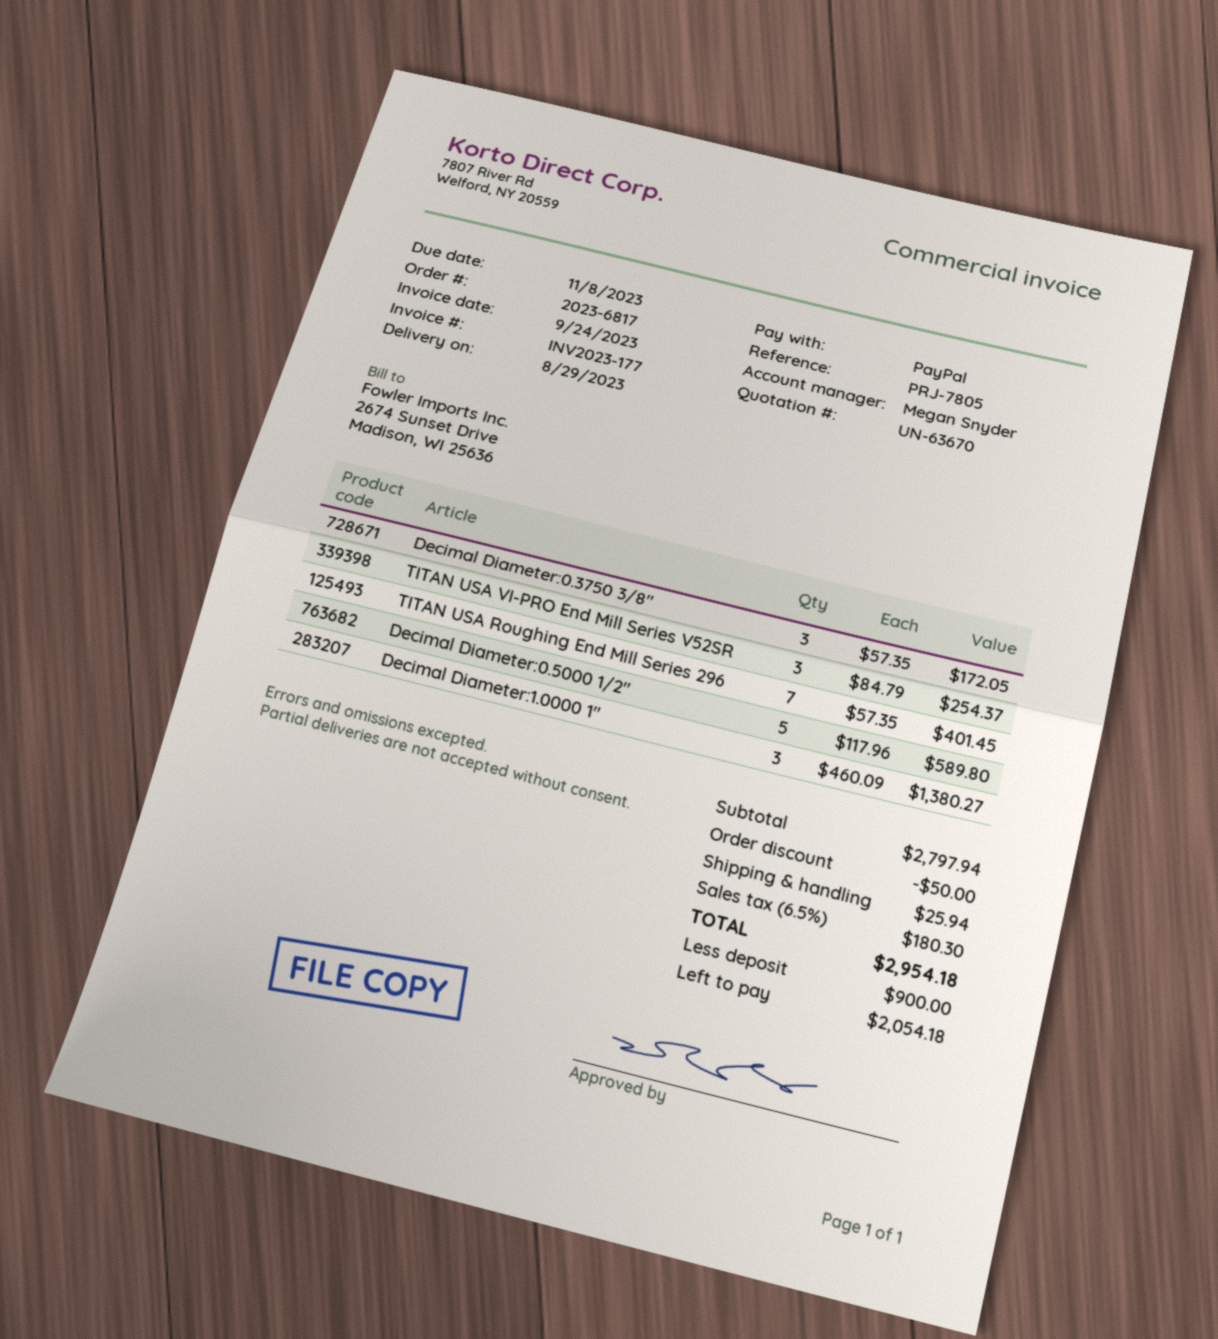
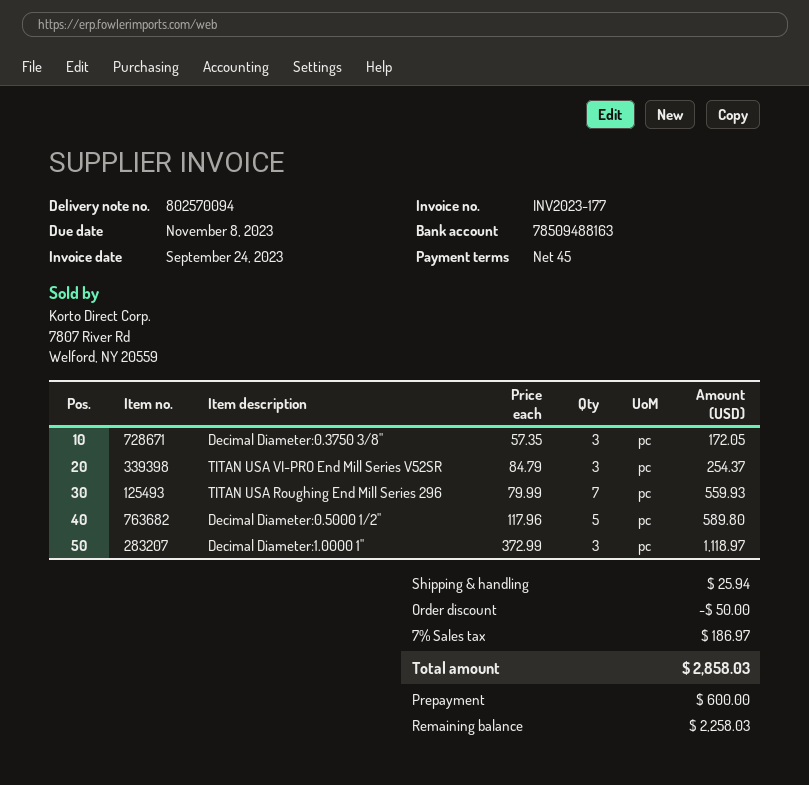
TITAN USA Roughing End Mill Series 296: 7 x 57.35 = 401.45 -> 7 x 79.99 = 559.93
Decimal Diameter:1.0000 1": 3 x 460.09 = 1380.27 -> 3 x 372.99 = 1118.97
tax: 6.5% = 180.30 -> 7% = 186.97
total: 2954.18 -> 2858.03
deposit: 900.00 -> 600.00
balance: 2054.18 -> 2258.03

